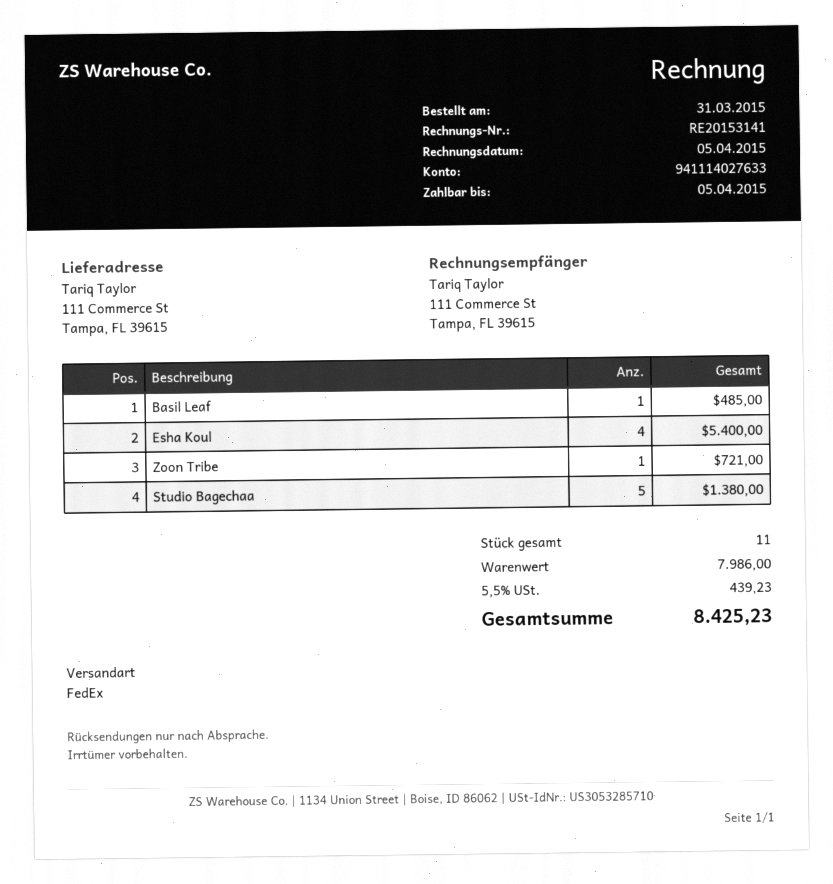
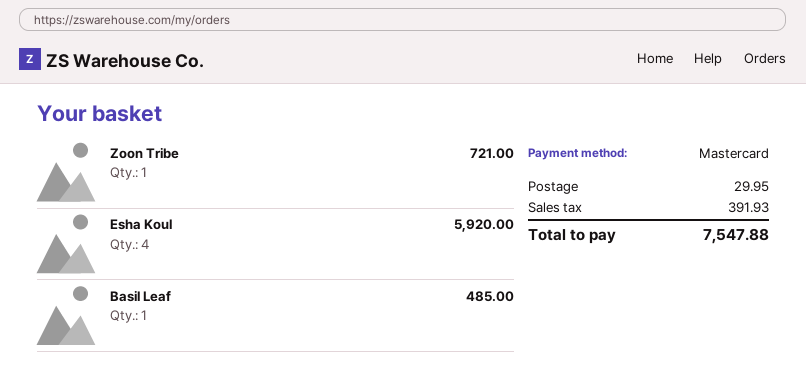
Esha Koul: 4 for 5400.00 -> 4 for 5920.00
Studio Bagechaa: 5 for 1380.00 -> none
shipping: none -> 29.95
tax: 439.23 -> 391.93
total: 8425.23 -> 7547.88

